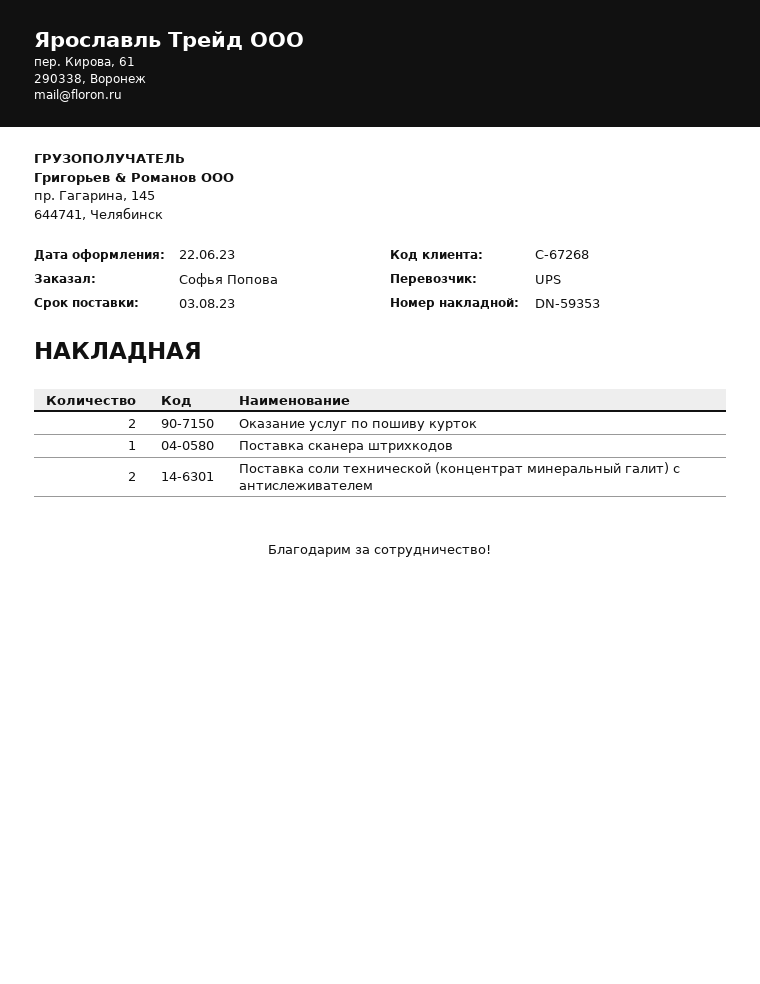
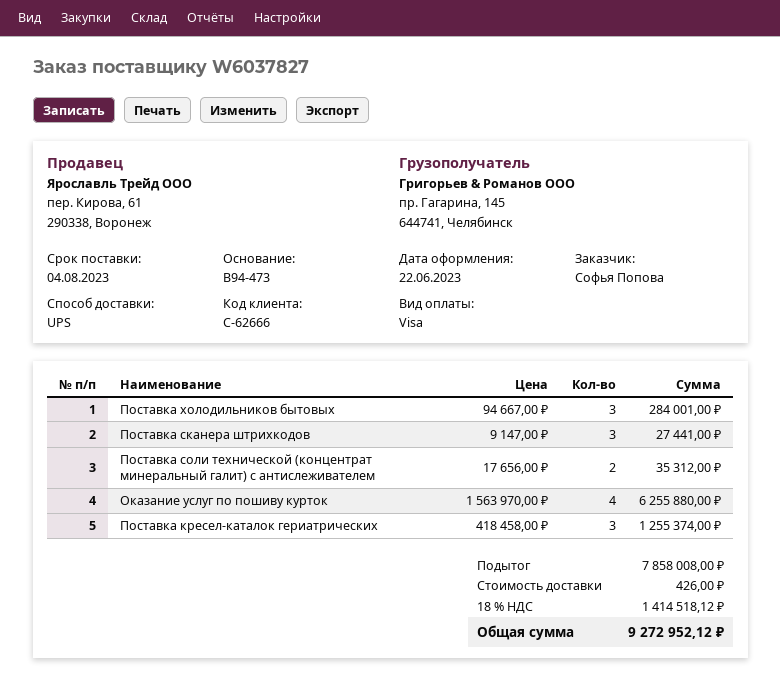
delivery date: 2023-08-03 -> 2023-08-04
customer number: C-67268 -> C-62666
Оказание услуг по пошиву курток: 2 -> 4
Поставка сканера штрихкодов: 1 -> 3
Поставка холодильников бытовых: none -> 3
Поставка кресел-каталок гериатрических: none -> 3

